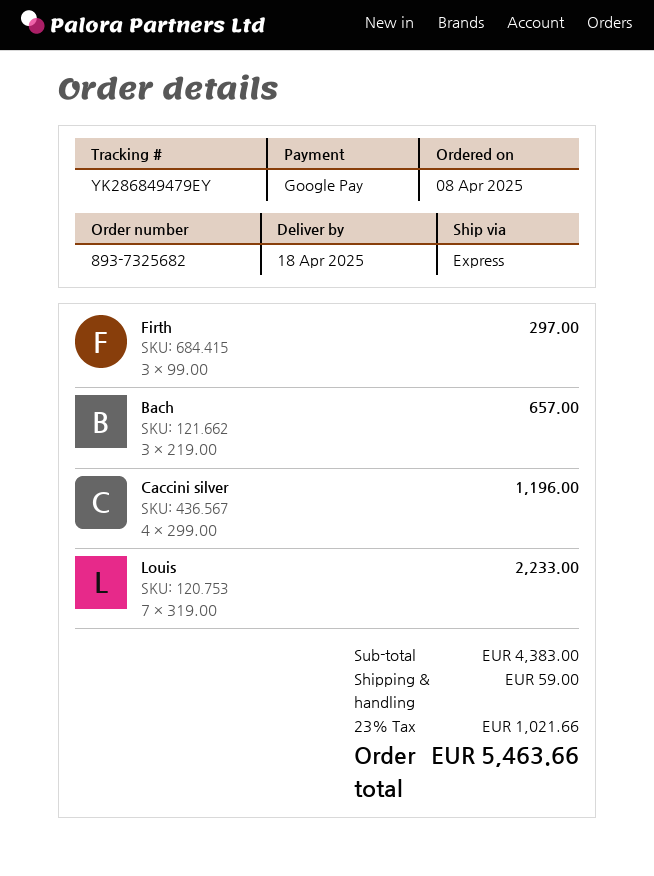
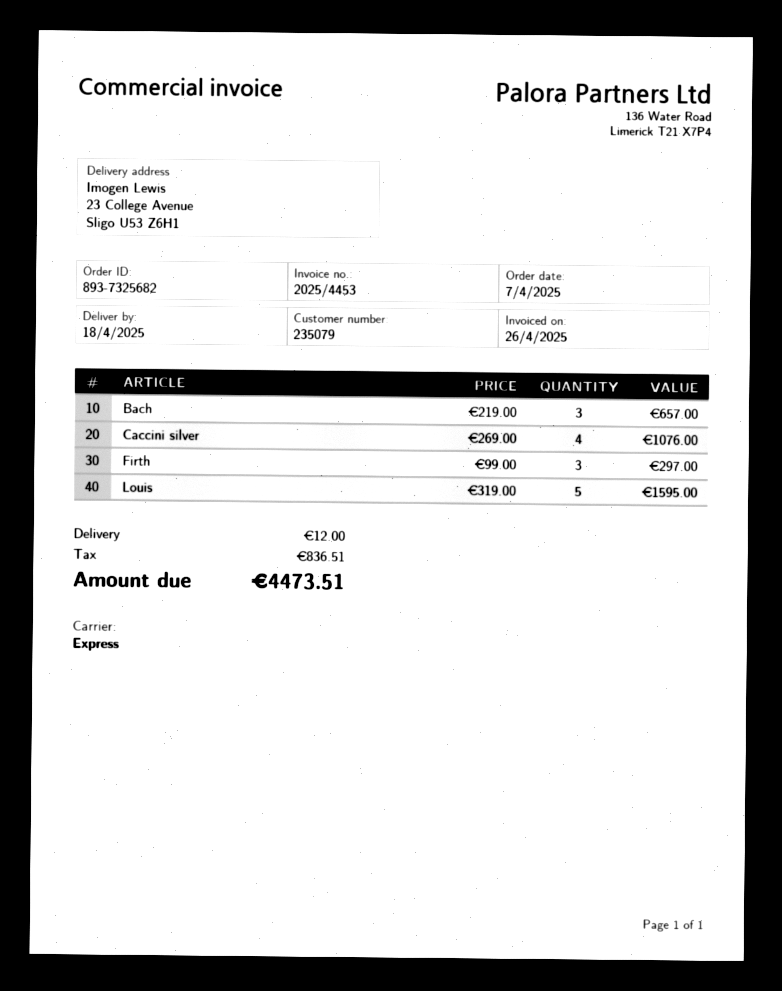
order date: 2025-04-08 -> 2025-04-07
Caccini silver: 4 x 299.00 = 1196.00 -> 4 x 269.00 = 1076.00
Louis: 7 x 319.00 = 2233.00 -> 5 x 319.00 = 1595.00
shipping: 59.00 -> 12.00
tax: 1021.66 -> 836.51
total: 5463.66 -> 4473.51

